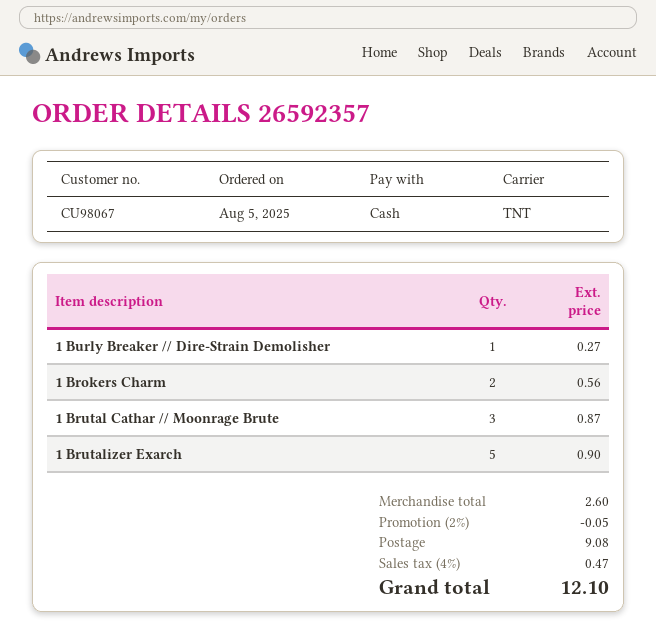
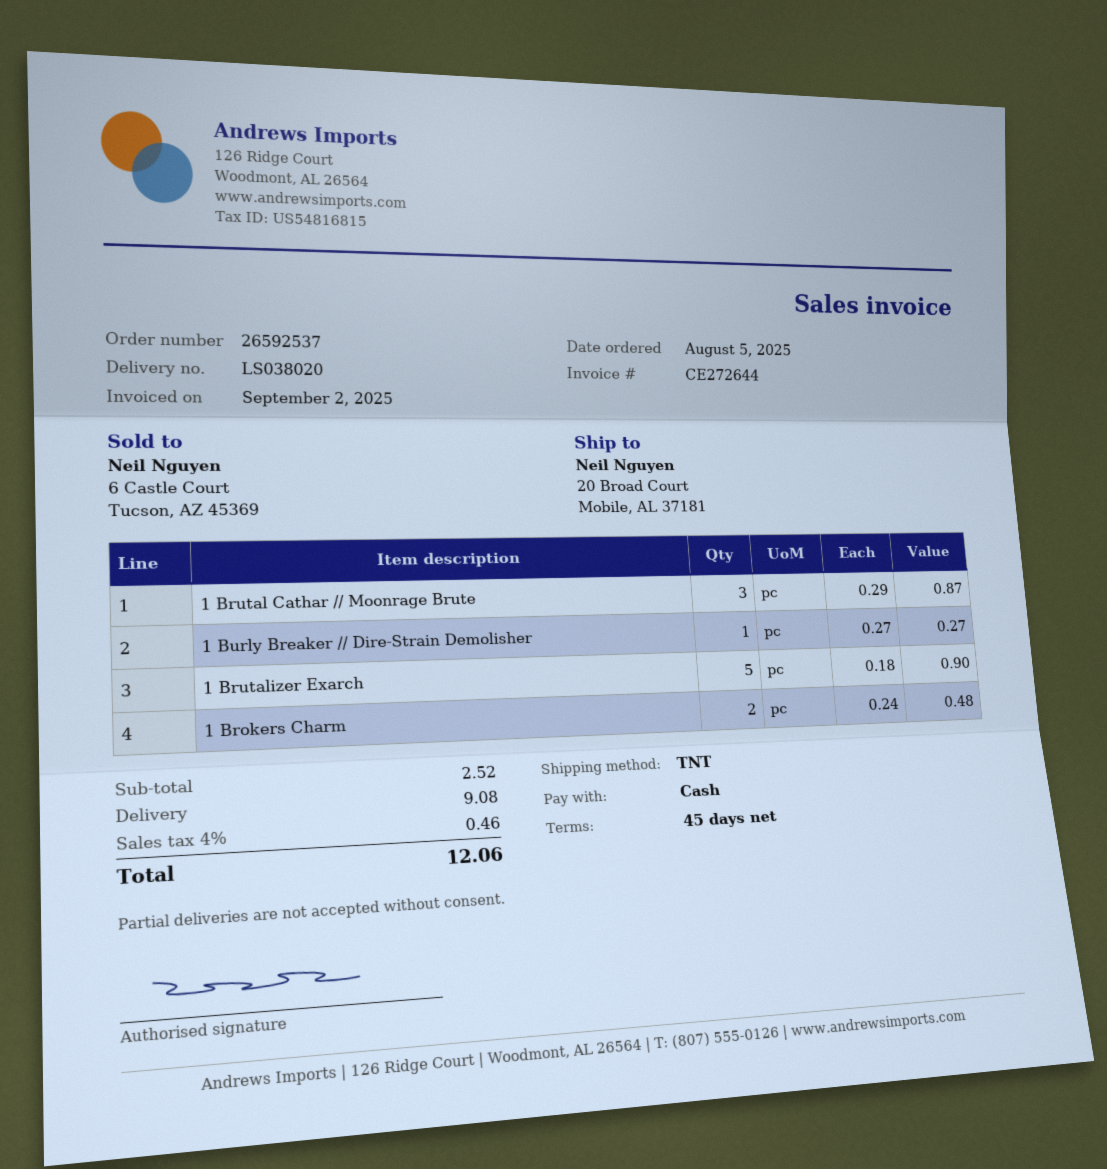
order number: 26592357 -> 26592537
1 Brokers Charm: 2 for 0.56 -> 2 for 0.48
subtotal: 2.60 -> 2.52
discount: 2% = 0.05 -> none
tax: 4% = 0.47 -> 4% = 0.46
total: 12.10 -> 12.06

